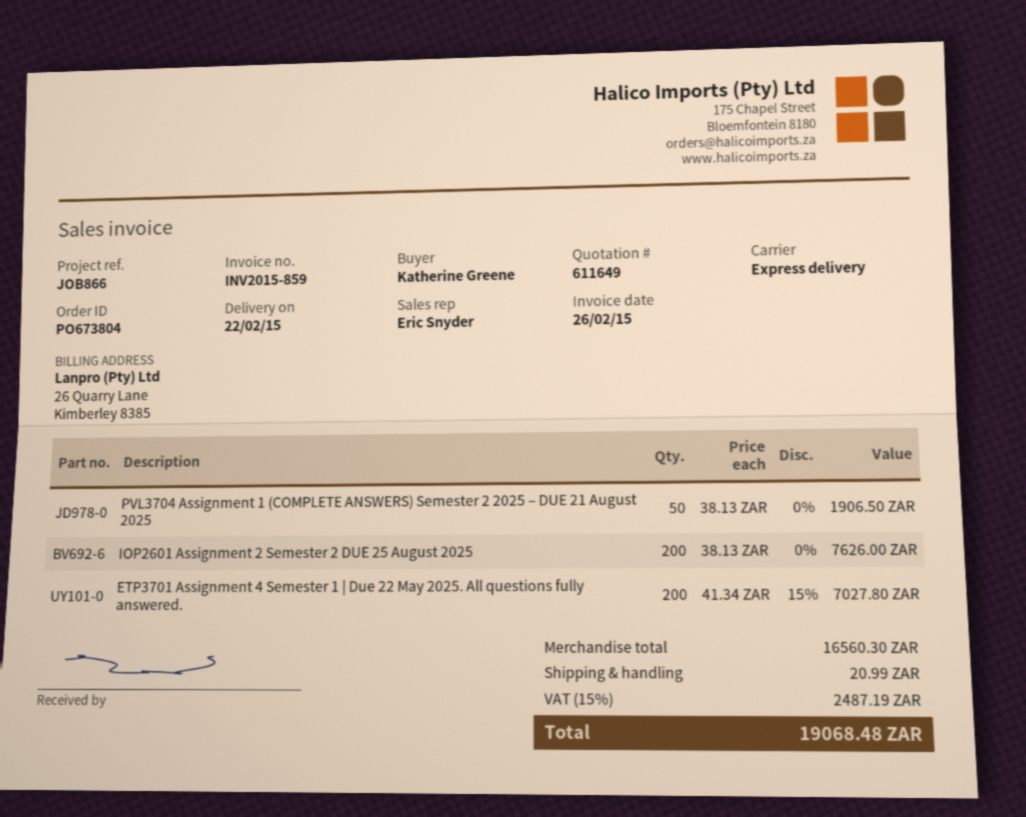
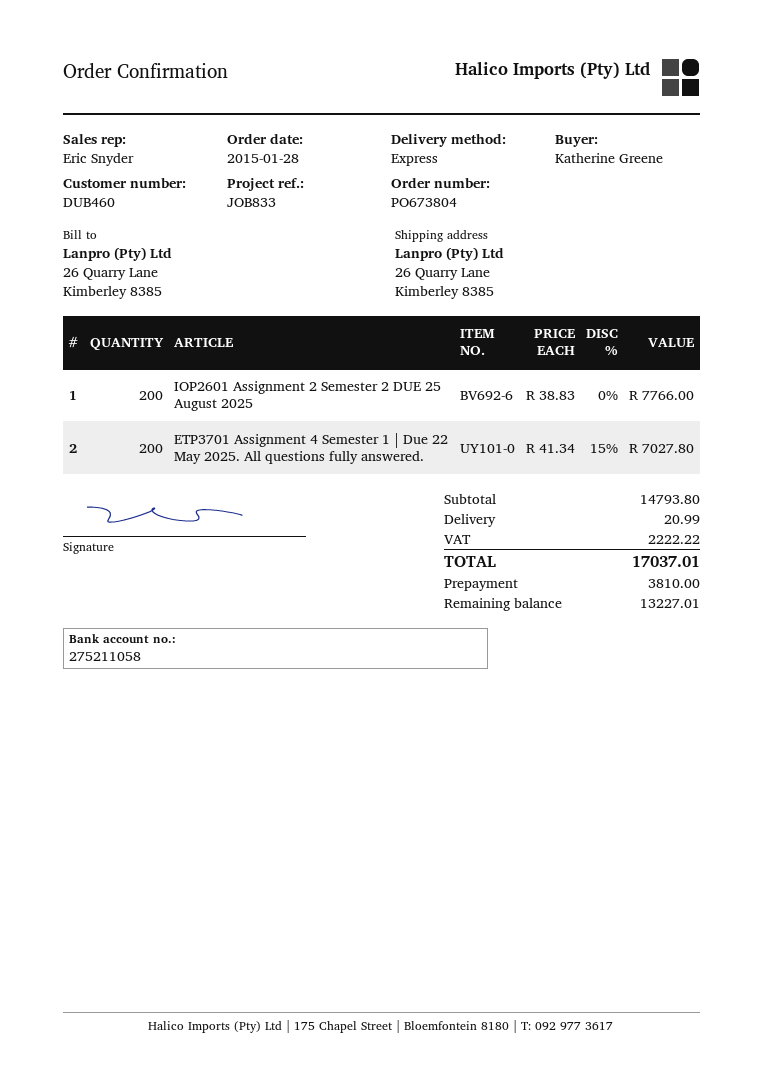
reference: JOB866 -> JOB833
PVL3704 Assignment 1 (COMPLETE ANSWERS) Semester 2 2025 – DUE 21 August 2025: 50 x 38.13 = 1906.50 -> none
IOP2601 Assignment 2 Semester 2 DUE 25 August 2025: 200 x 38.13 = 7626.00 -> 200 x 38.83 = 7766.00
subtotal: 16560.30 -> 14793.80
tax: 2487.19 -> 2222.22
total: 19068.48 -> 17037.01

